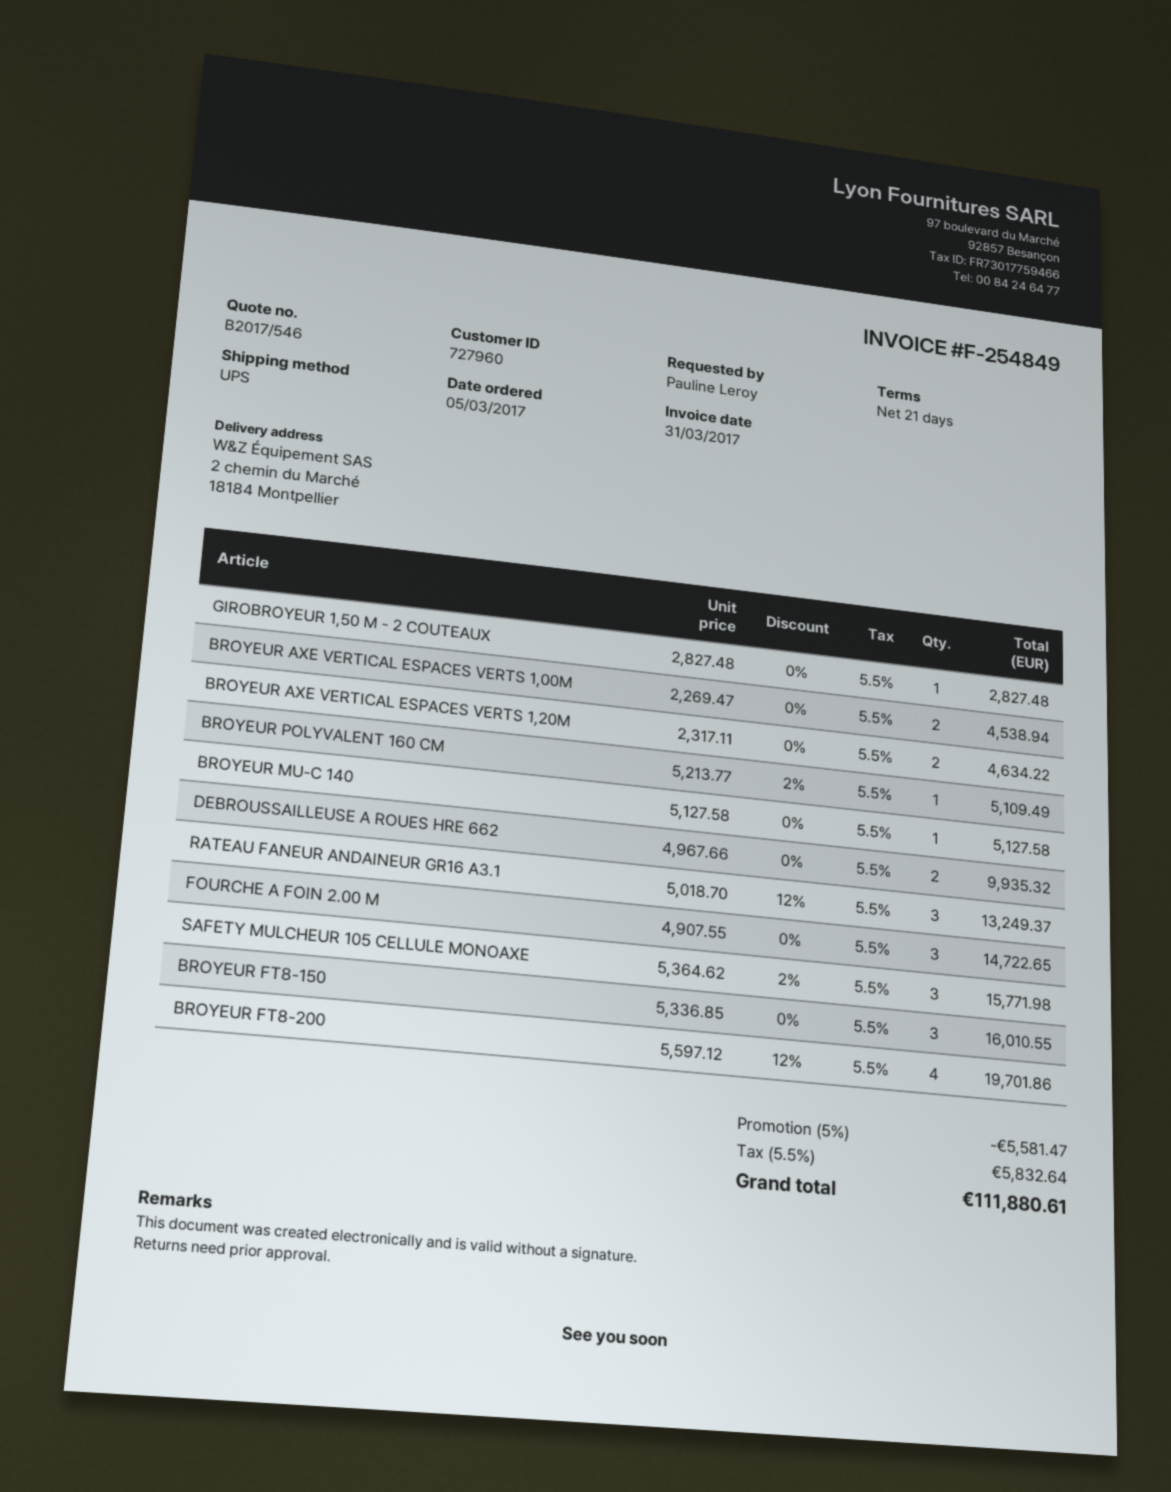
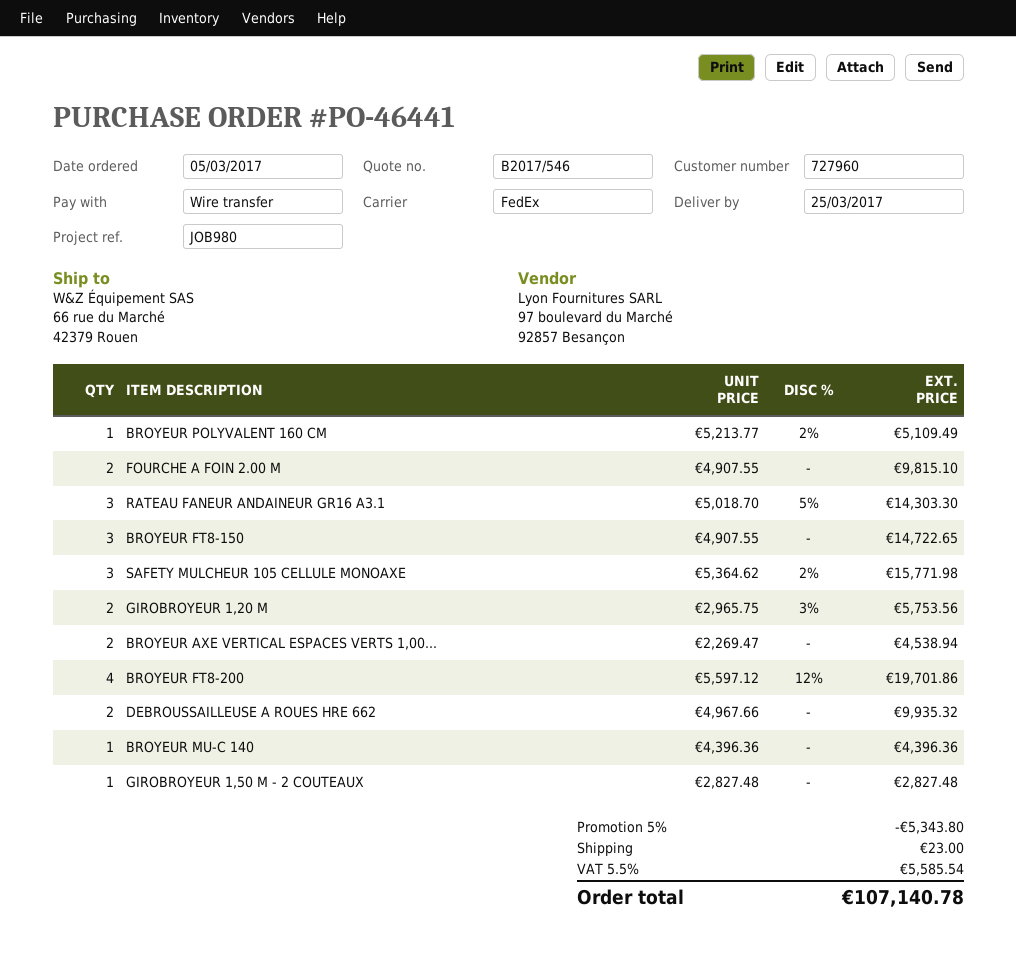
shipping method: UPS -> FedEx
ship to: 2 chemin du Marché, 18184 Montpellier -> 66 rue du Marché, 42379 Rouen
BROYEUR AXE VERTICAL ESPACES VERTS 1,20M: 2 x 2317.11 = 4634.22 -> none
BROYEUR MU-C 140: 1 x 5127.58 = 5127.58 -> 1 x 4396.36 = 4396.36
RATEAU FANEUR ANDAINEUR GR16 A3.1: 3 x 5018.70 - 12% = 13249.37 -> 3 x 5018.70 - 5% = 14303.30
FOURCHE A FOIN 2.00 M: 3 x 4907.55 = 14722.65 -> 2 x 4907.55 = 9815.10
BROYEUR FT8-150: 3 x 5336.85 = 16010.55 -> 3 x 4907.55 = 14722.65
GIROBROYEUR 1,20 M: none -> 2 x 2965.75 - 3% = 5753.56
discount: 5% = 5581.47 -> 5% = 5343.80
shipping: none -> 23.00
tax: 5.5% = 5832.64 -> 5.5% = 5585.54
total: 111880.61 -> 107140.78

